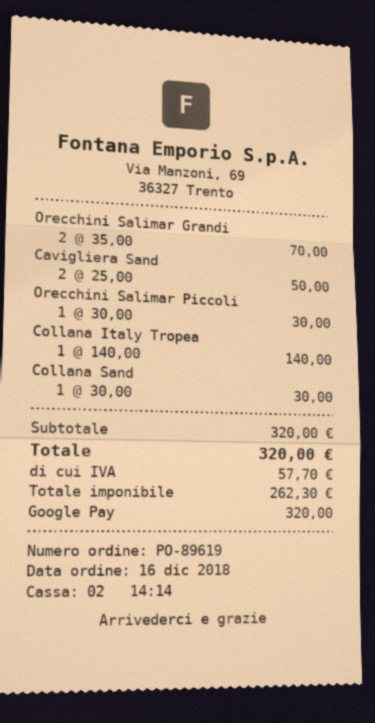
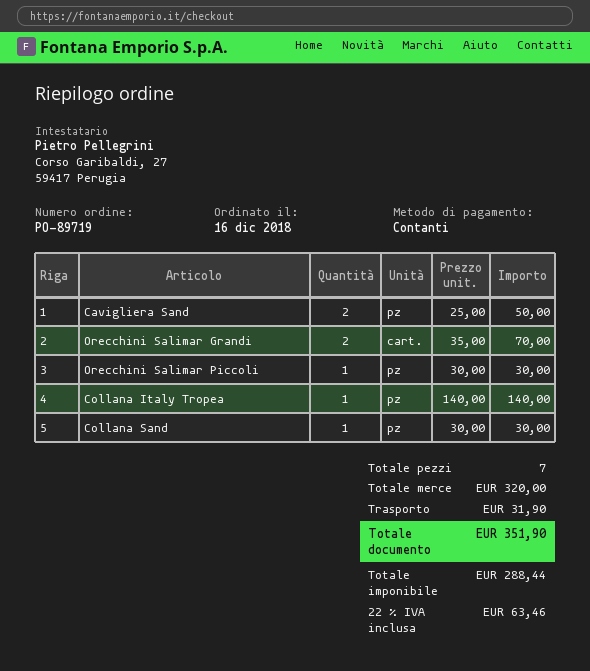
order number: PO-89619 -> PO-89719
payment method: Google Pay -> cash
shipping: none -> 31.90
net: 262.30 -> 288.44
tax: 57.70 -> 63.46
total: 320.00 -> 351.90

